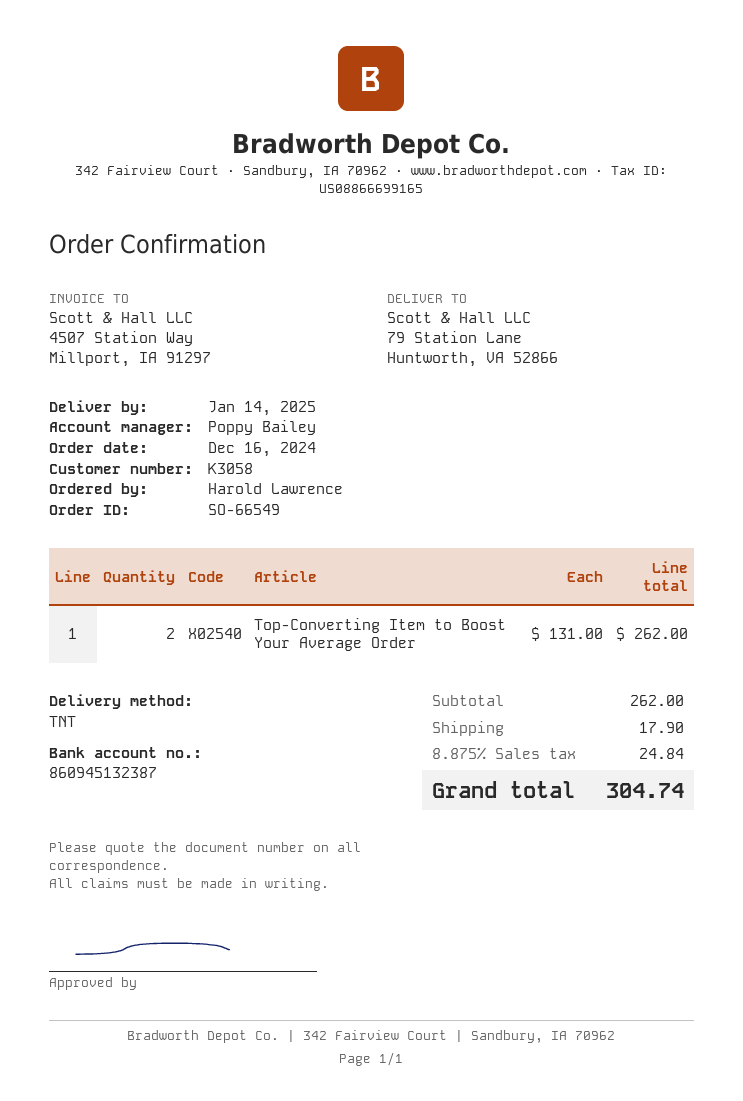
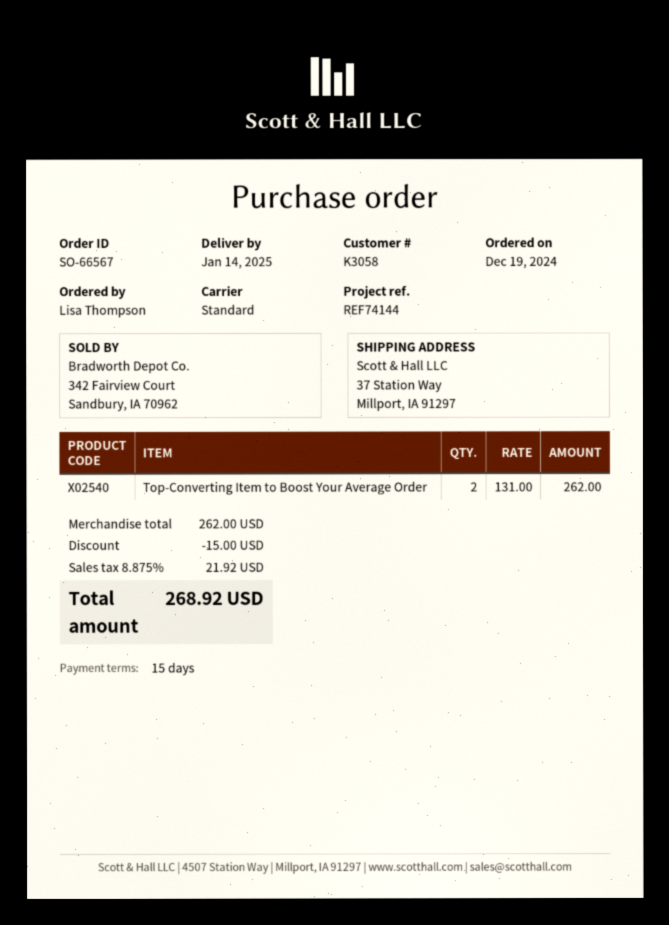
order number: SO-66549 -> SO-66567
order date: 2024-12-16 -> 2024-12-19
ordered by: Harold Lawrence -> Lisa Thompson
shipping method: TNT -> standard
ship to: 79 Station Lane, Huntworth, VA 52866 -> 37 Station Way, Millport, IA 91297
discount: none -> 15.00
shipping: 17.90 -> none
tax: 8.875% = 24.84 -> 8.875% = 21.92
total: 304.74 -> 268.92

